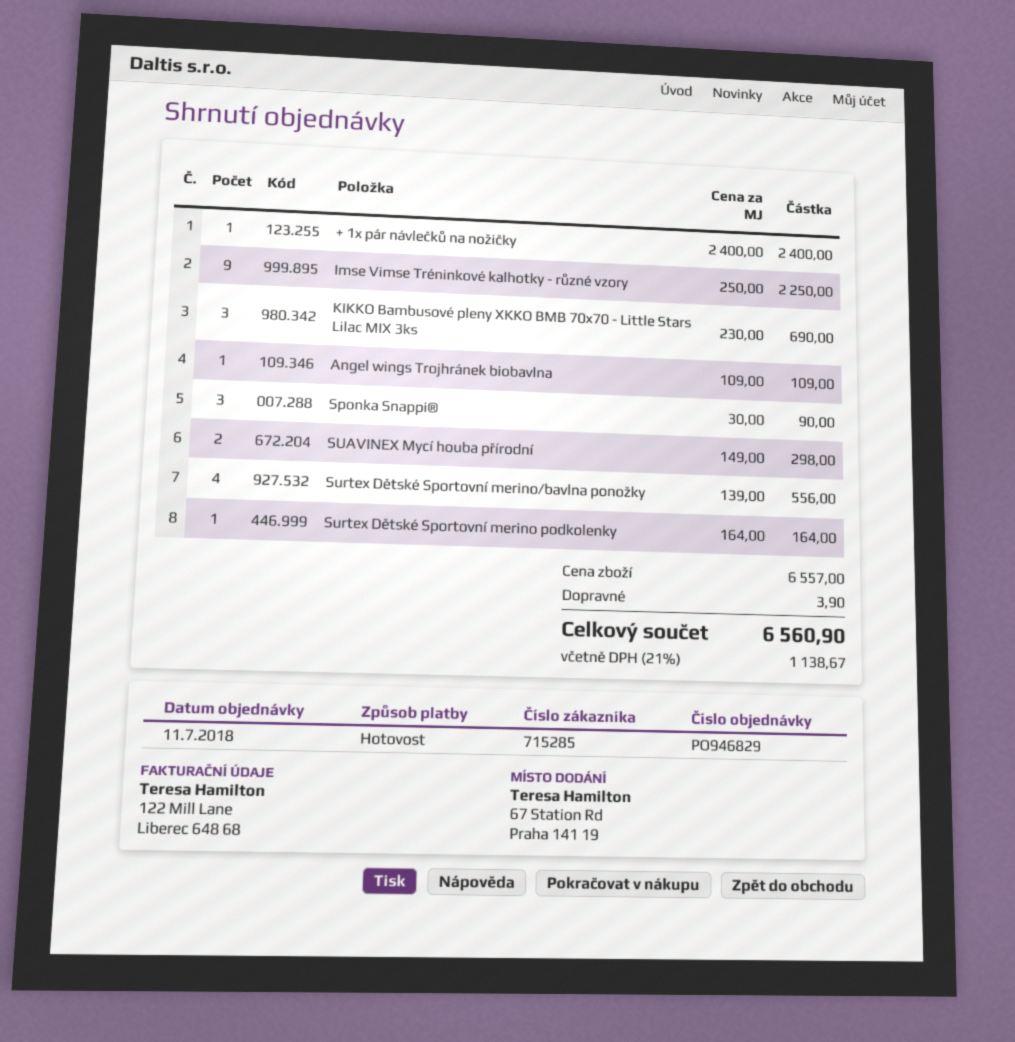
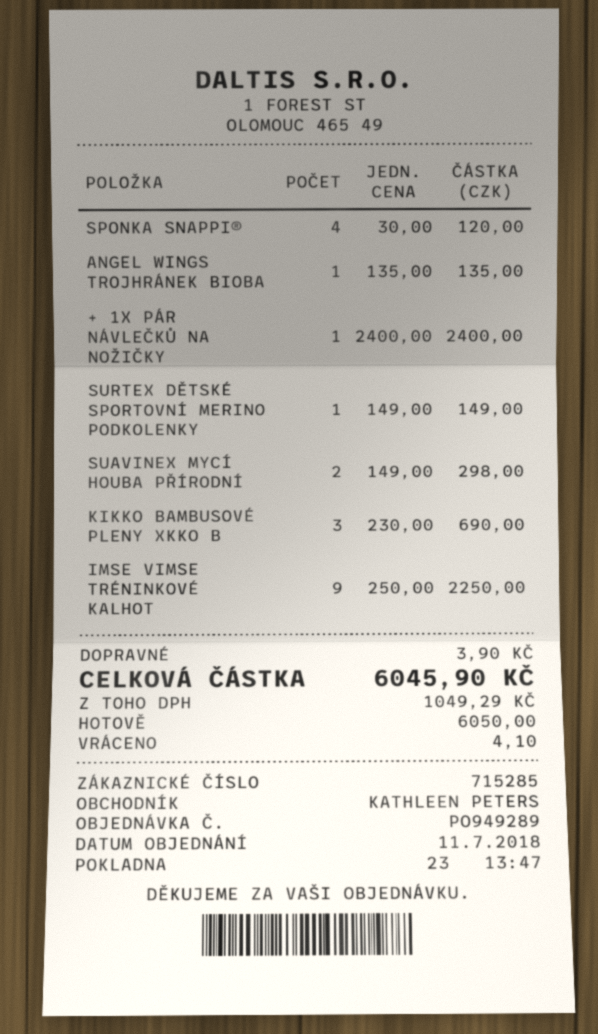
order number: PO946829 -> PO949289
Angel wings Trojhránek biobavlna: 1 x 109.00 = 109.00 -> 1 x 135.00 = 135.00
Sponka Snappi®: 3 x 30.00 = 90.00 -> 4 x 30.00 = 120.00
Surtex Dětské Sportovní merino/bavlna ponožky: 4 x 139.00 = 556.00 -> none
Surtex Dětské Sportovní merino podkolenky: 1 x 164.00 = 164.00 -> 1 x 149.00 = 149.00
tax: 1138.67 -> 1049.29
total: 6560.90 -> 6045.90

